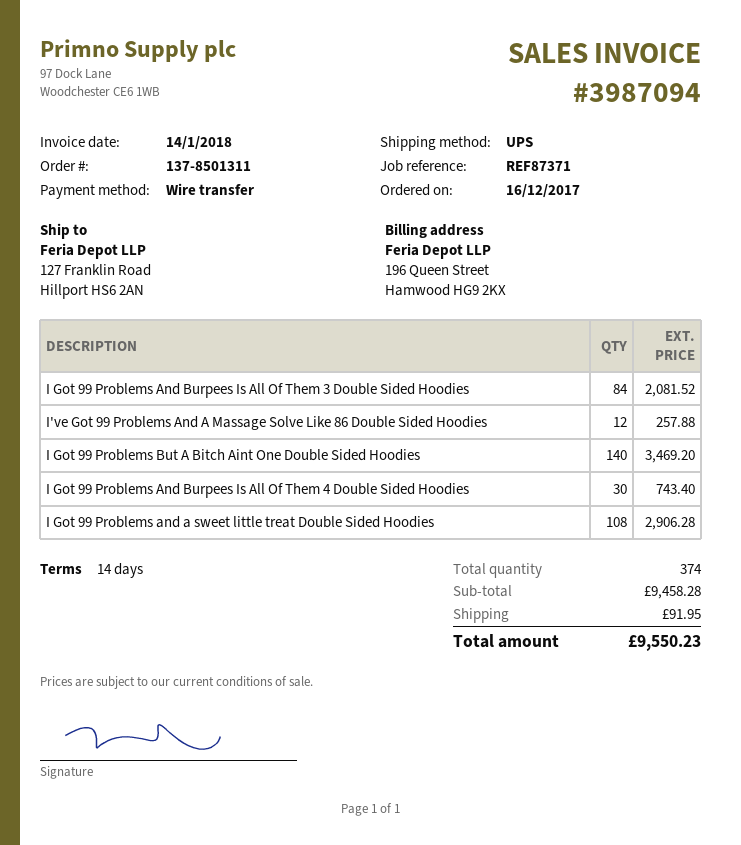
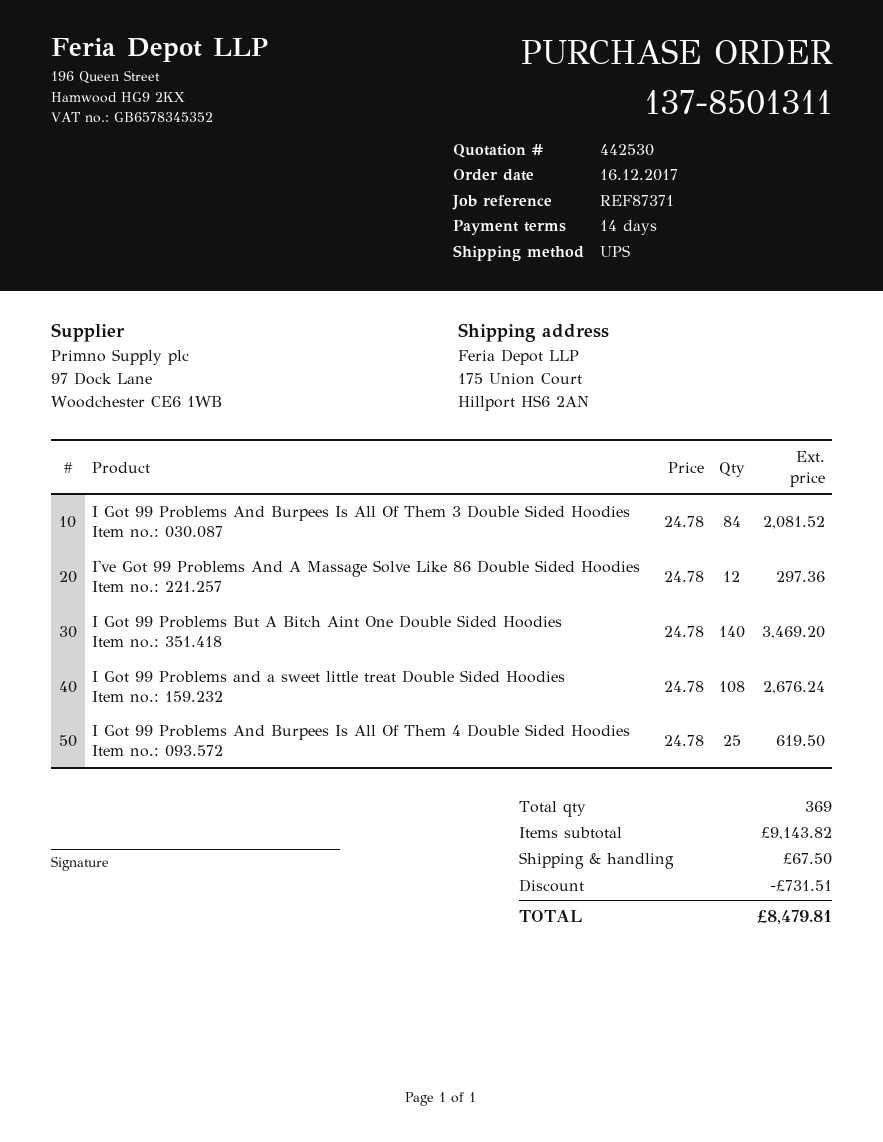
ship to: 127 Franklin Road, Hillport HS6 2AN -> 175 Union Court, Hillport HS6 2AN
I've Got 99 Problems And A Massage Solve Like 86 Double Sided Hoodies: 12 for 257.88 -> 12 for 297.36
I Got 99 Problems And Burpees Is All Of Them 4 Double Sided Hoodies: 30 for 743.40 -> 25 for 619.50
I Got 99 Problems and a sweet little treat Double Sided Hoodies: 108 for 2906.28 -> 108 for 2676.24
total quantity: 374 -> 369
subtotal: 9458.28 -> 9143.82
discount: none -> 731.51
shipping: 91.95 -> 67.50
total: 9550.23 -> 8479.81

